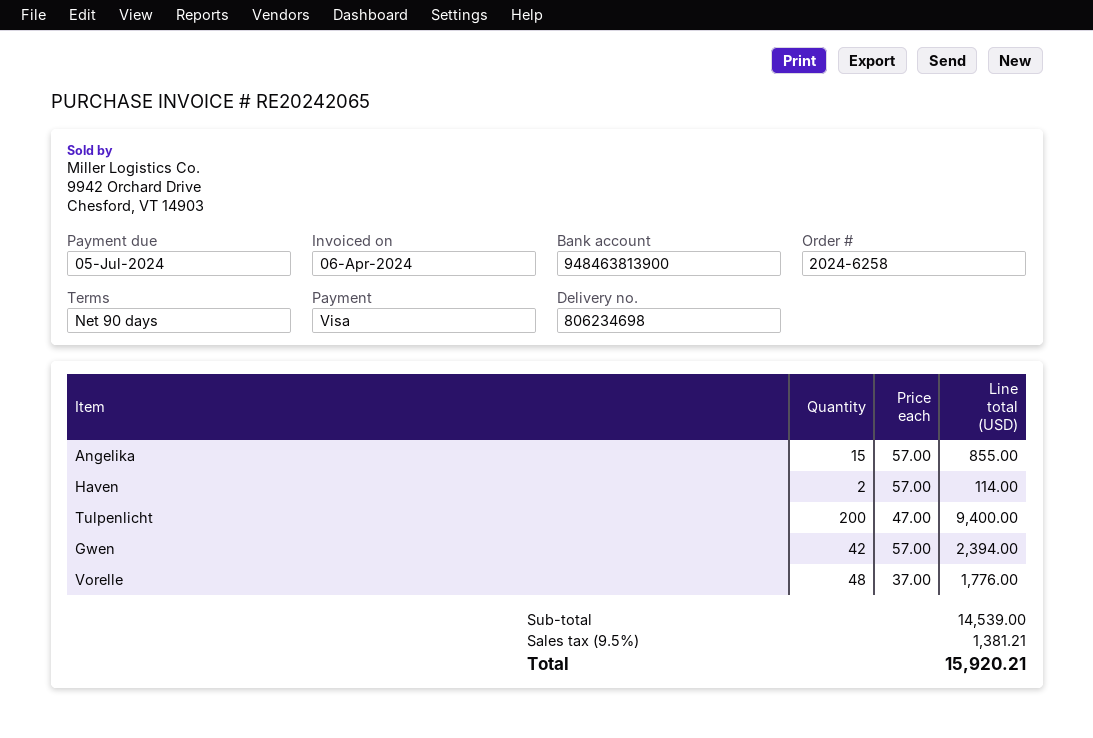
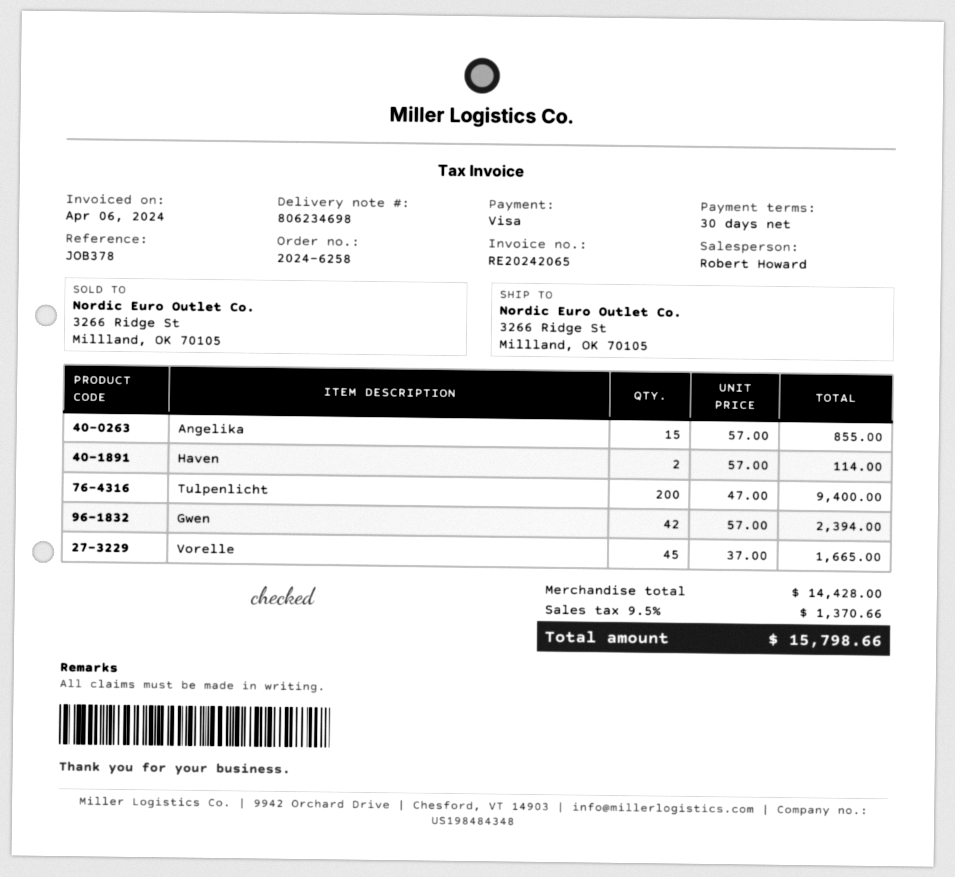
payment terms: 90 days -> 30 days
Vorelle: 48 x 37.00 = 1776.00 -> 45 x 37.00 = 1665.00
subtotal: 14539.00 -> 14428.00
tax: 9.5% = 1381.21 -> 9.5% = 1370.66
total: 15920.21 -> 15798.66

